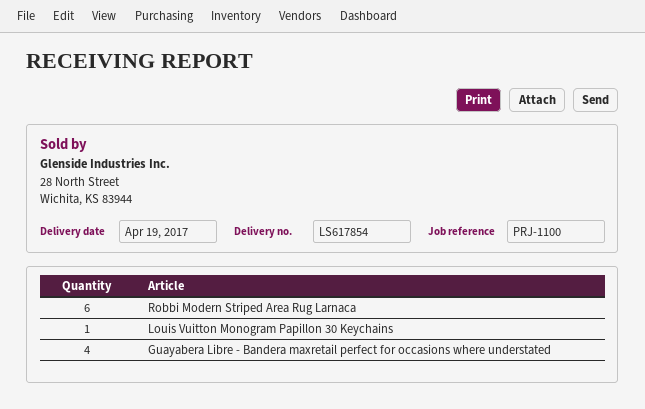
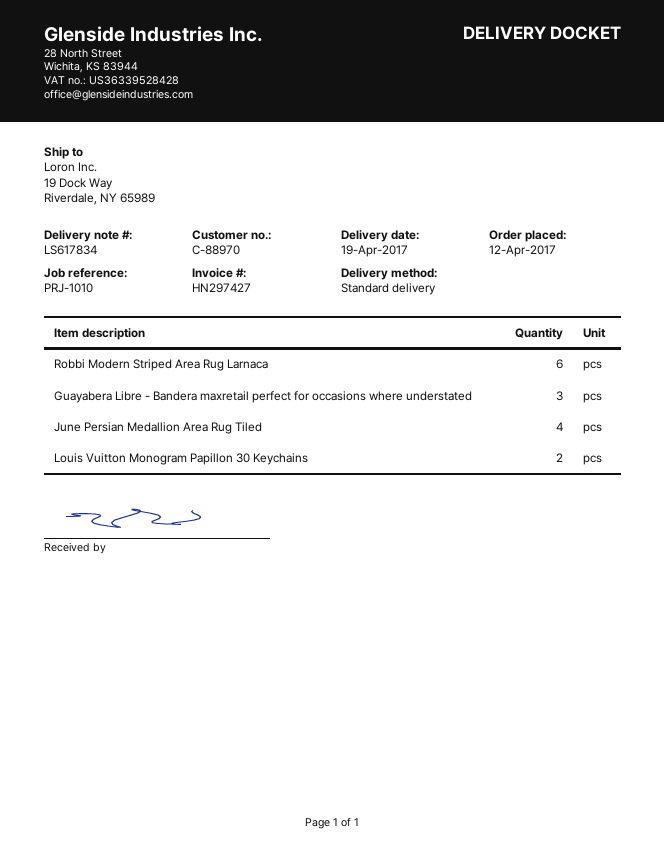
delivery note number: LS617854 -> LS617834
reference: PRJ-1100 -> PRJ-1010
Louis Vuitton Monogram Papillon 30 Keychains: 1 -> 2
Guayabera Libre - Bandera maxretail perfect for occasions where understated: 4 -> 3
June Persian Medallion Area Rug Tiled: none -> 4

